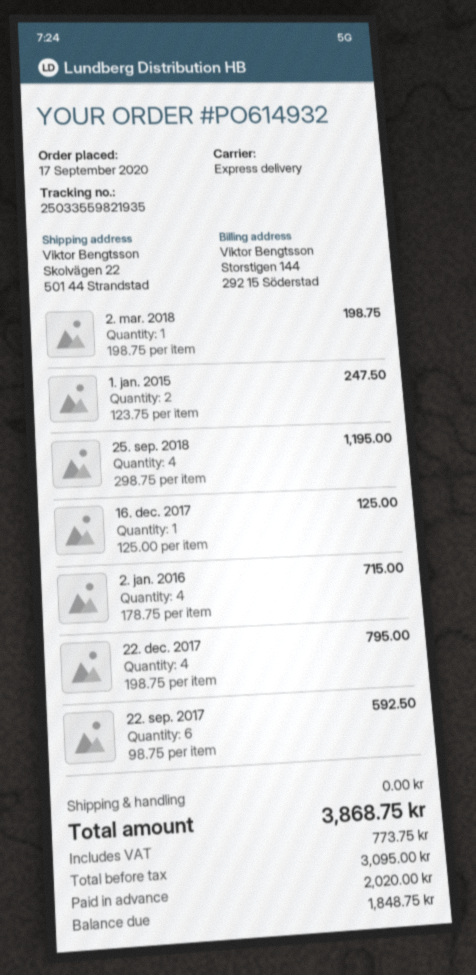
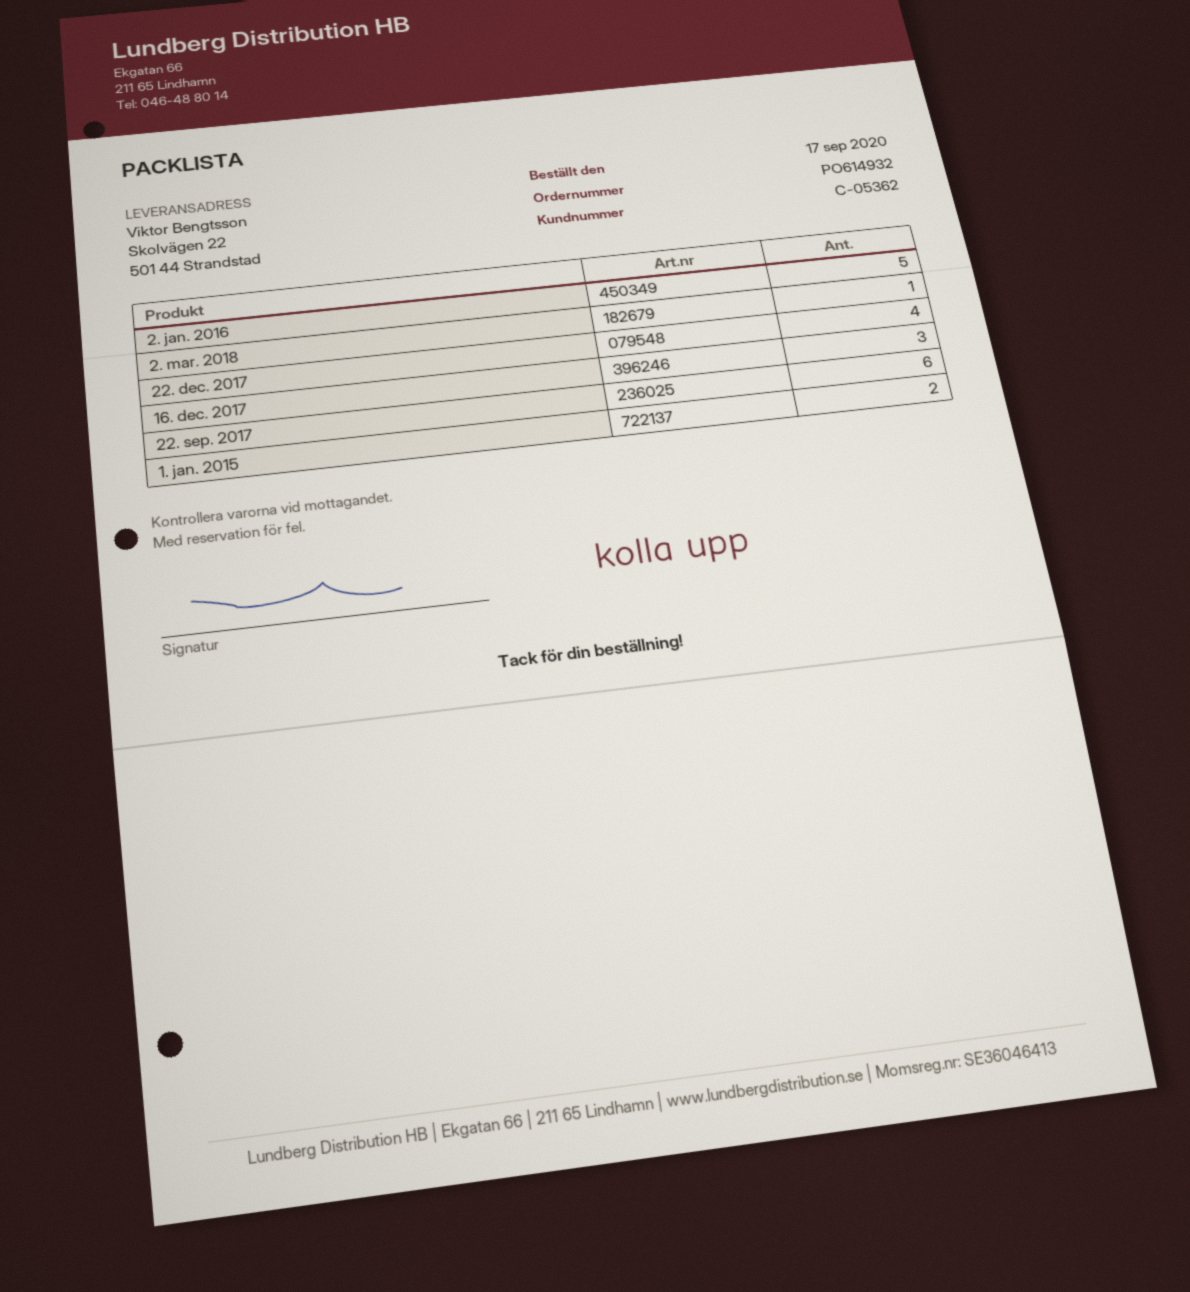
25. sep. 2018: 4 -> none
16. dec. 2017: 1 -> 3
2. jan. 2016: 4 -> 5

